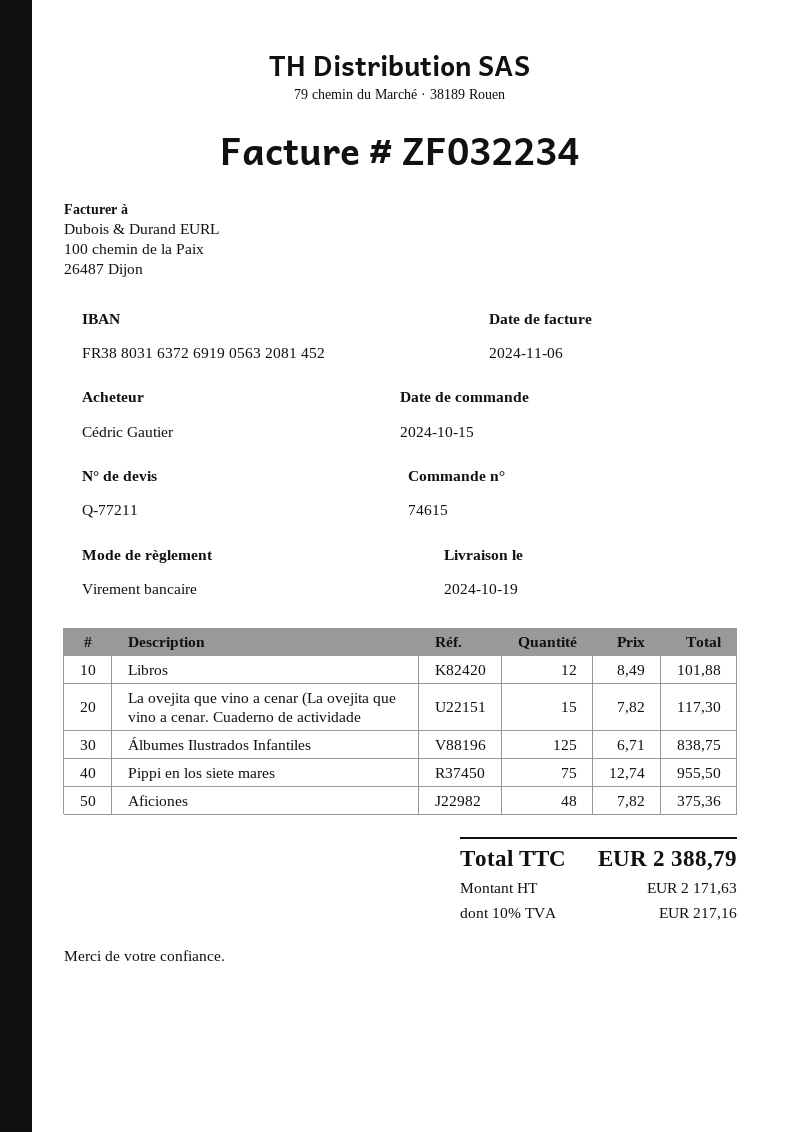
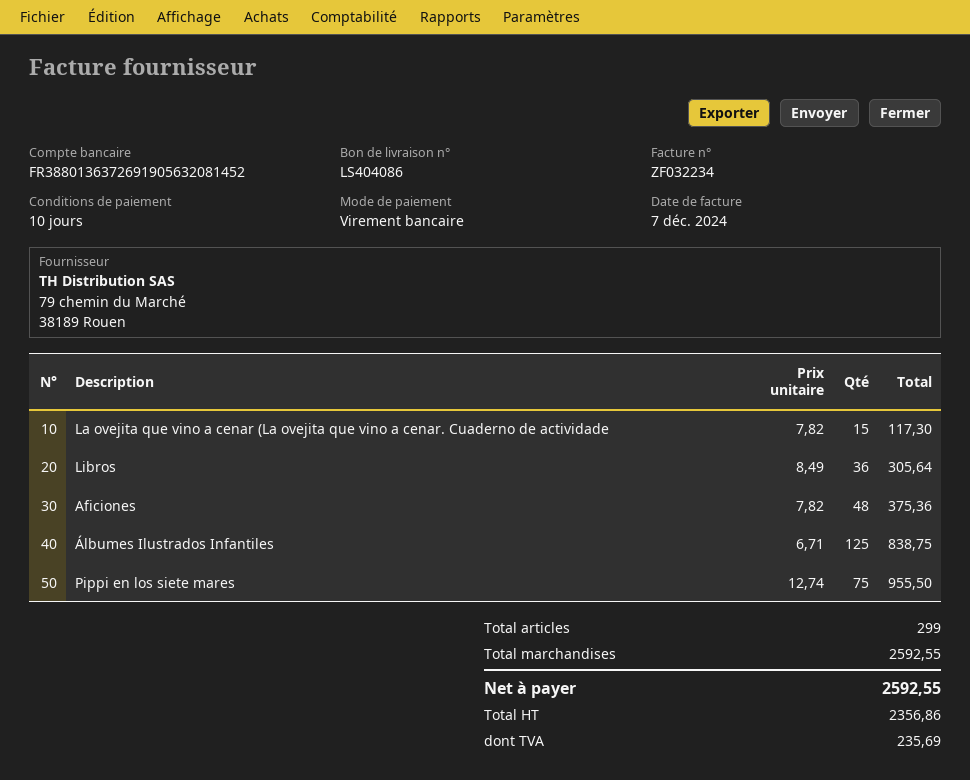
invoice date: 2024-11-06 -> 2024-12-07
bank account: FR3880316372691905632081452 -> FR3880136372691905632081452
Libros: 12 x 8.49 = 101.88 -> 36 x 8.49 = 305.64
net: 2171.63 -> 2356.86
tax: 217.16 -> 235.69
total: 2388.79 -> 2592.55

